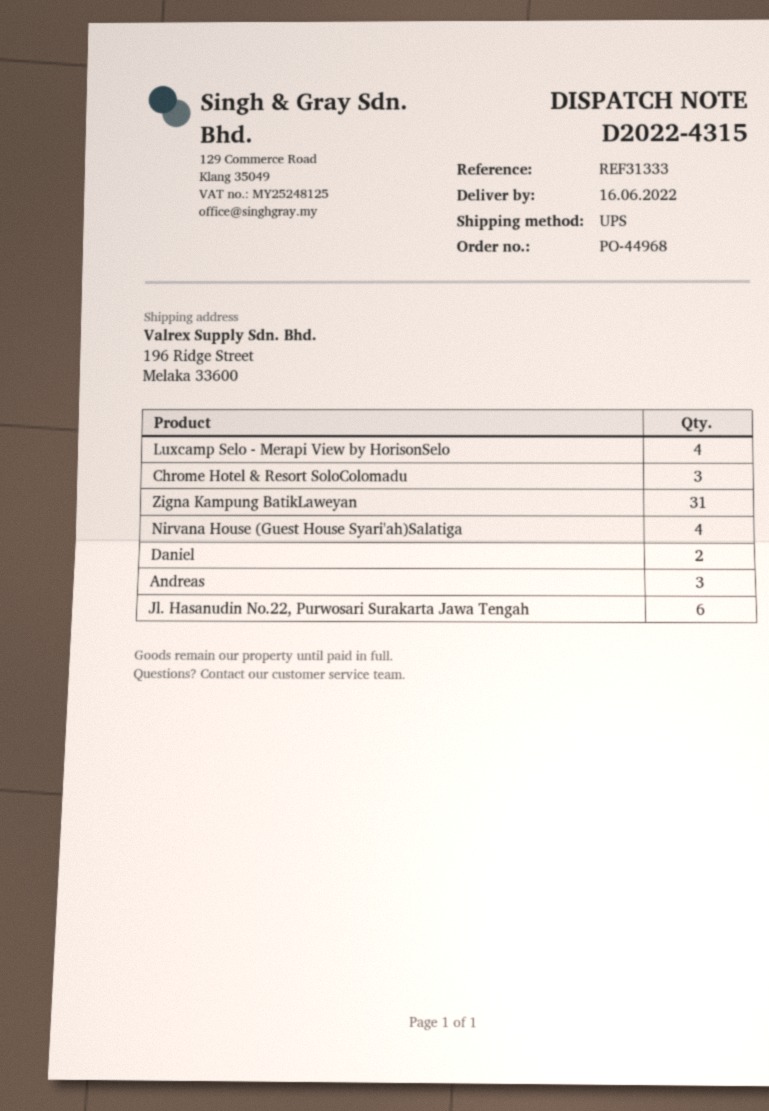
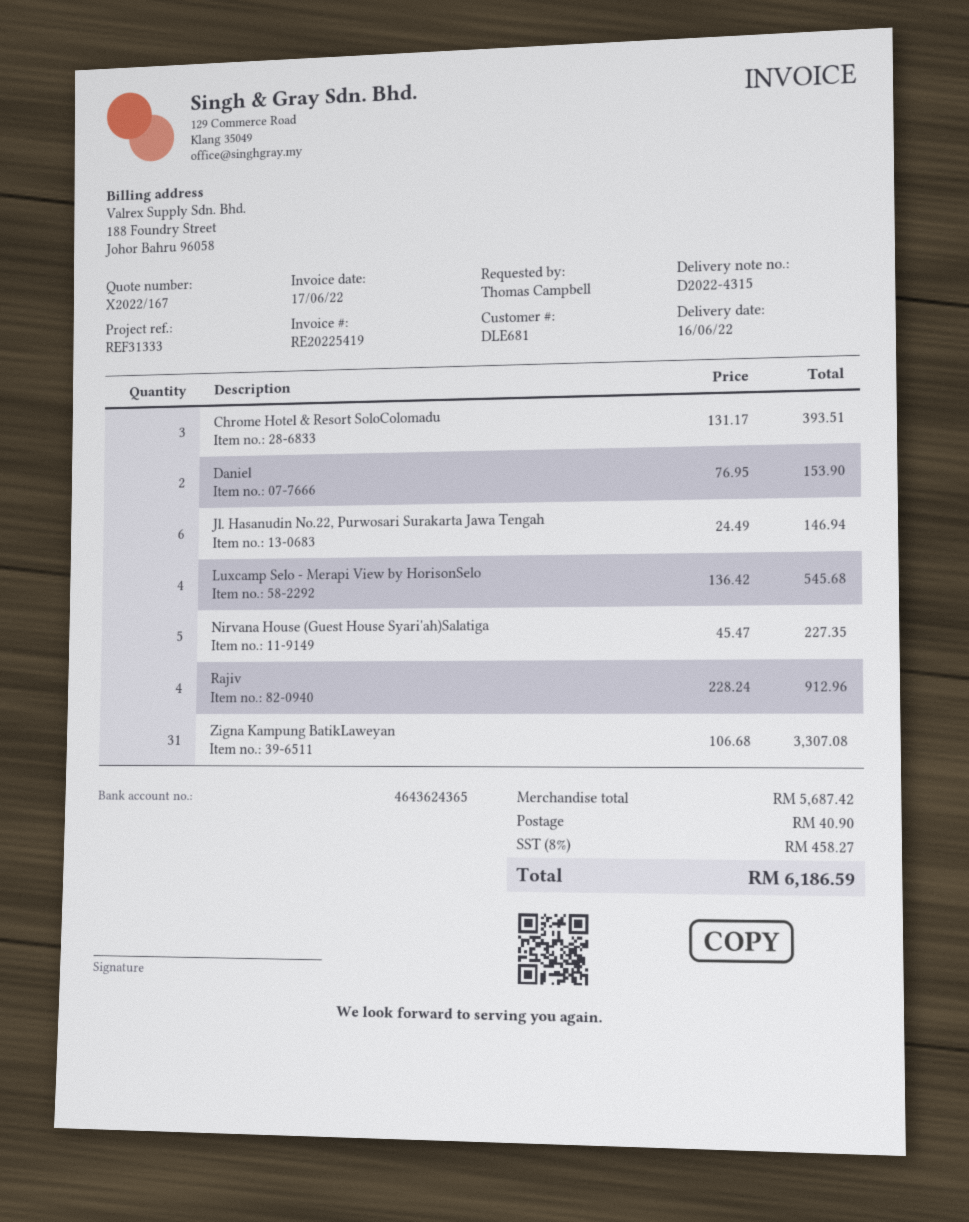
Nirvana House (Guest House Syari'ah)Salatiga: 4 -> 5
Andreas: 3 -> none
Rajiv: none -> 4

